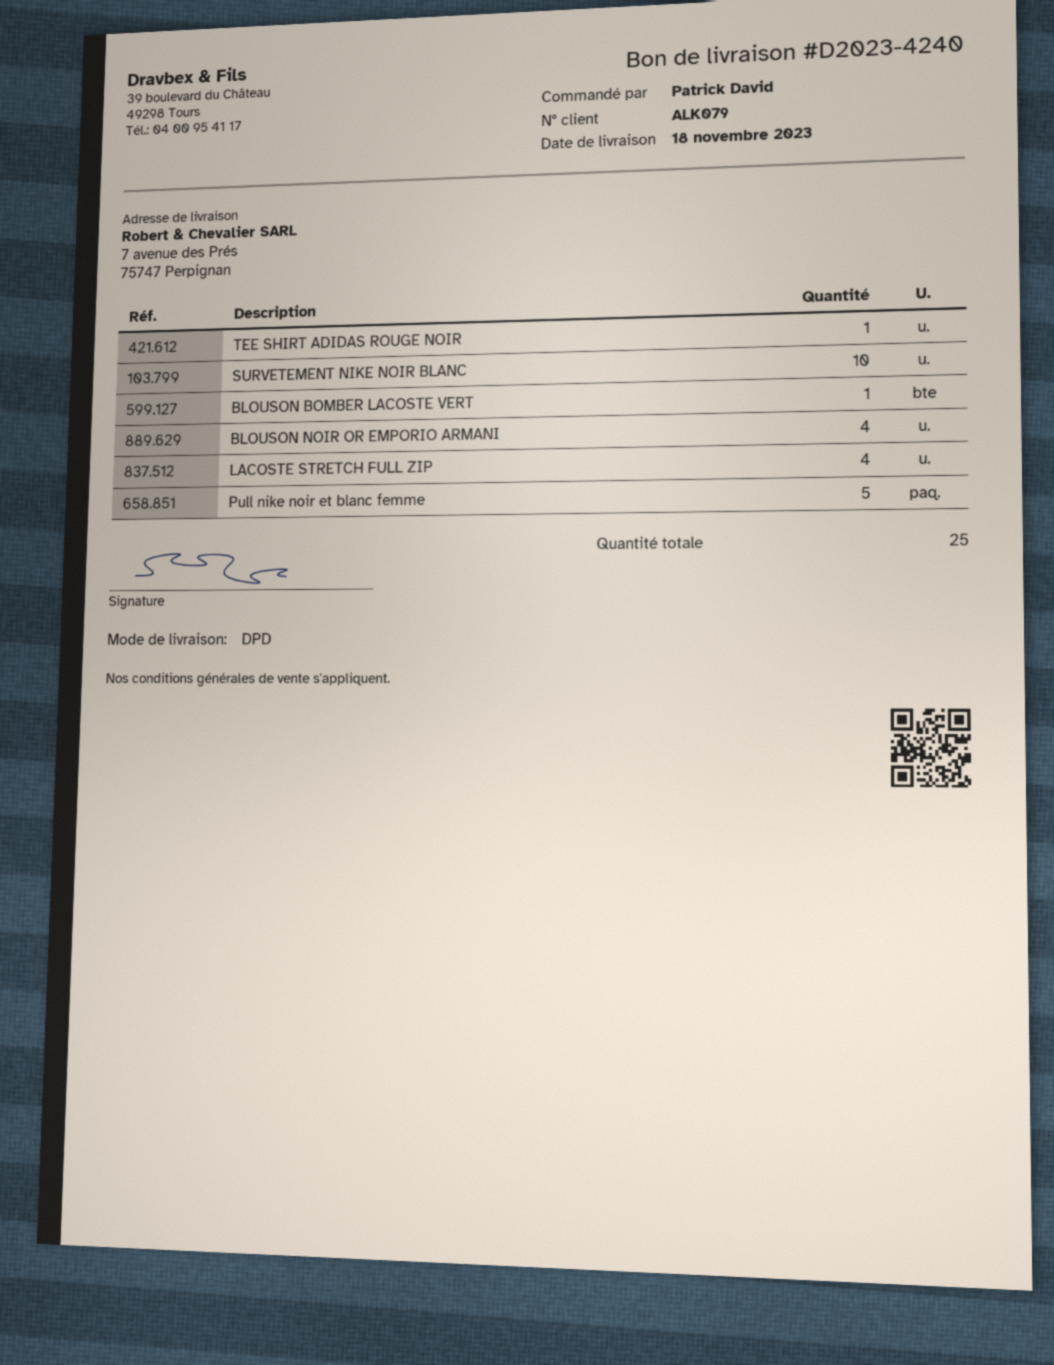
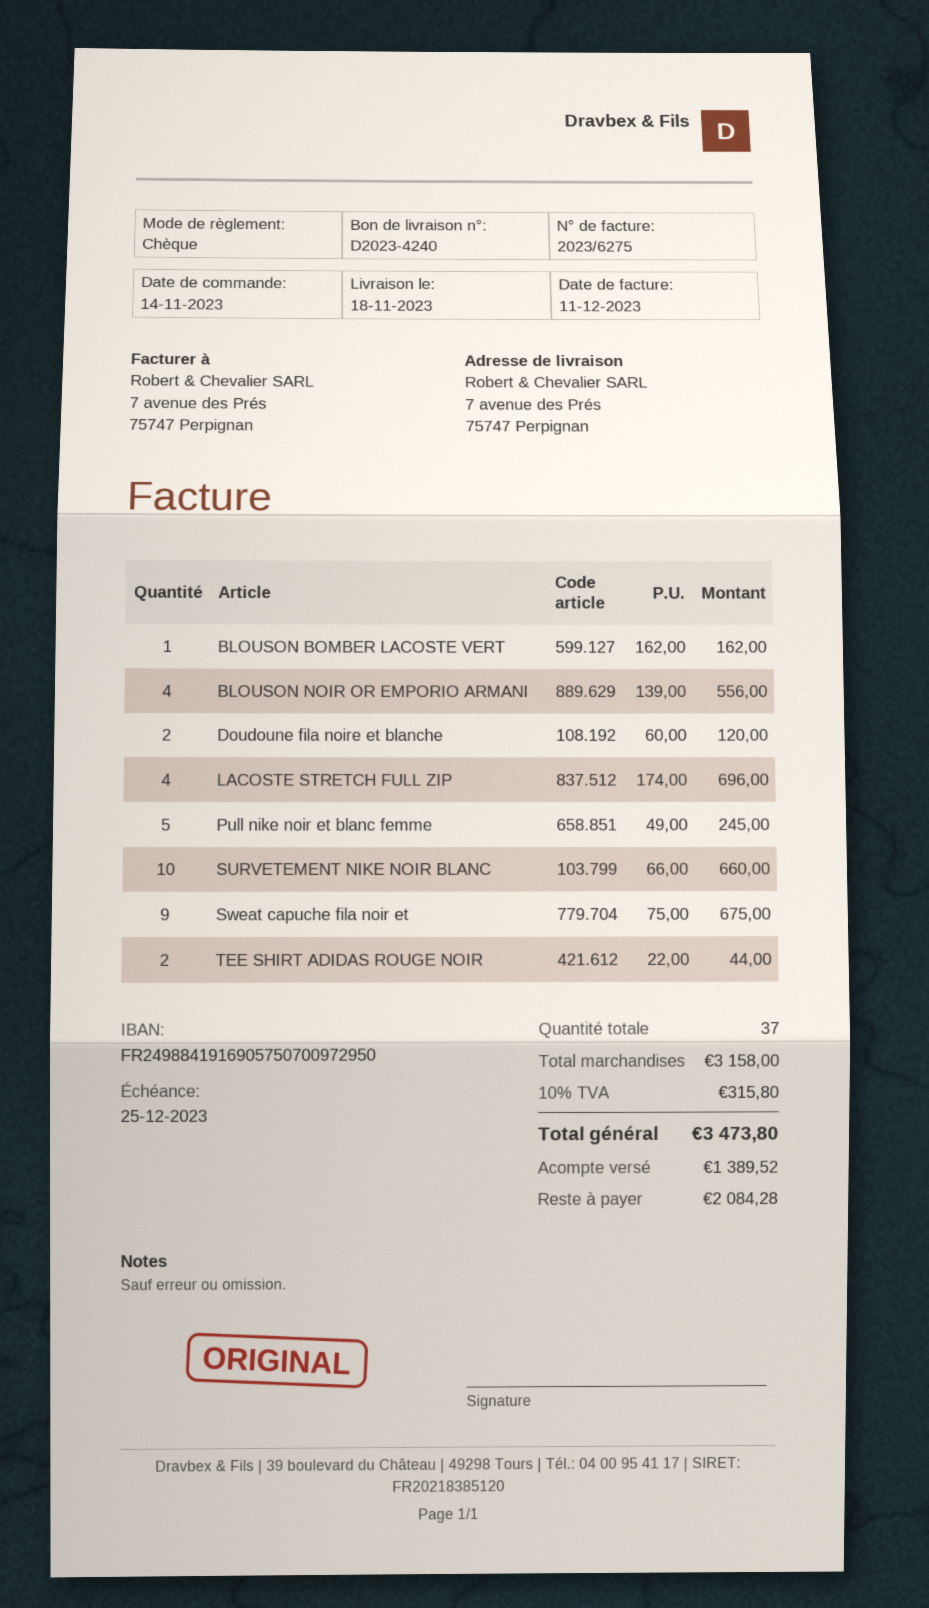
TEE SHIRT ADIDAS ROUGE NOIR: 1 -> 2
Doudoune fila noire et blanche: none -> 2
Sweat capuche fila noir et: none -> 9
total quantity: 25 -> 37

